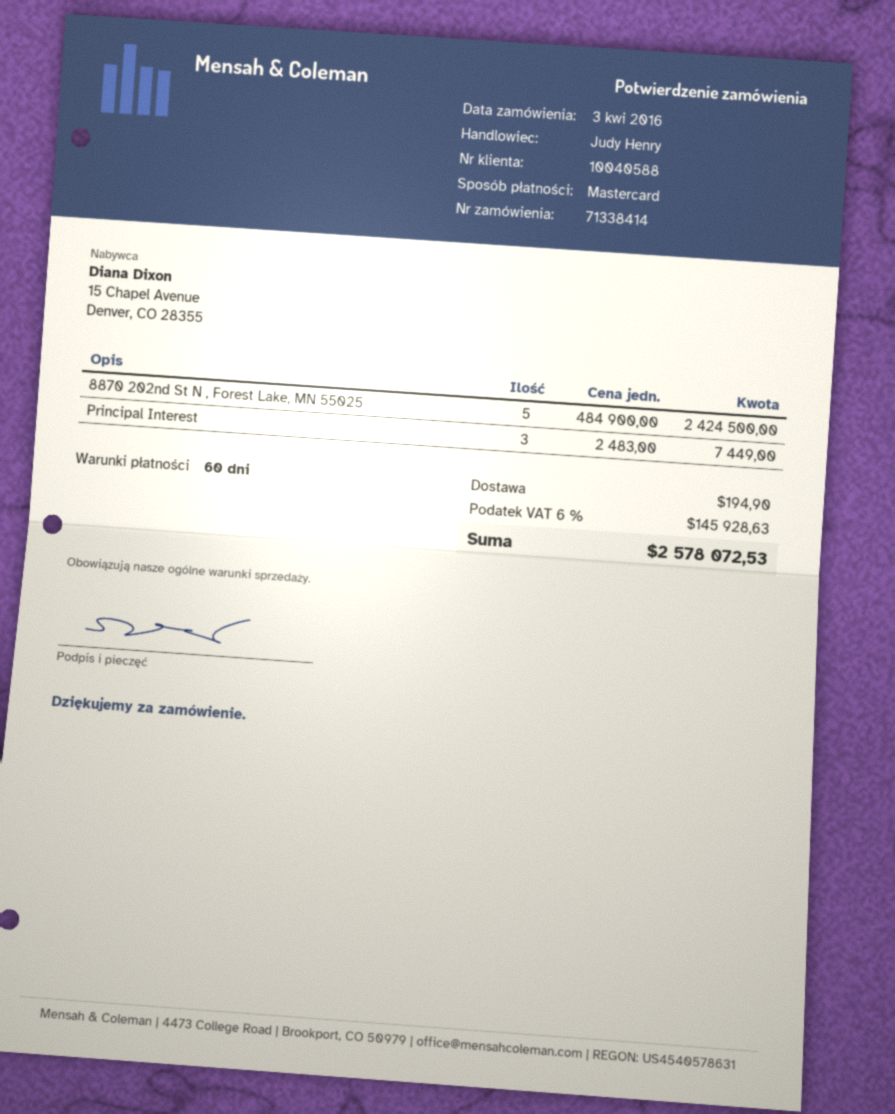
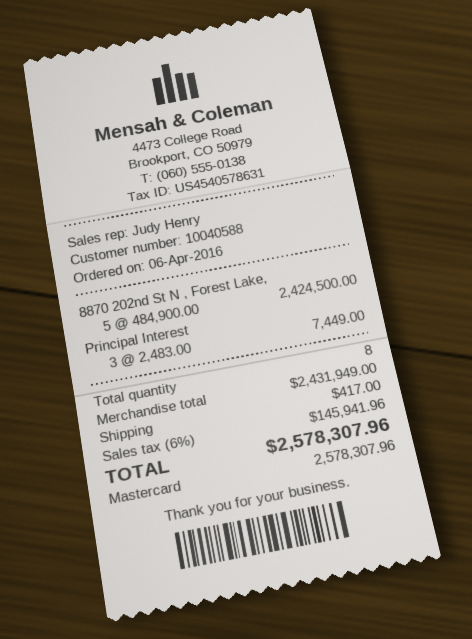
order date: 2016-04-03 -> 2016-04-06
shipping: 194.90 -> 417.00
tax: 6% = 145928.63 -> 6% = 145941.96
total: 2578072.53 -> 2578307.96

